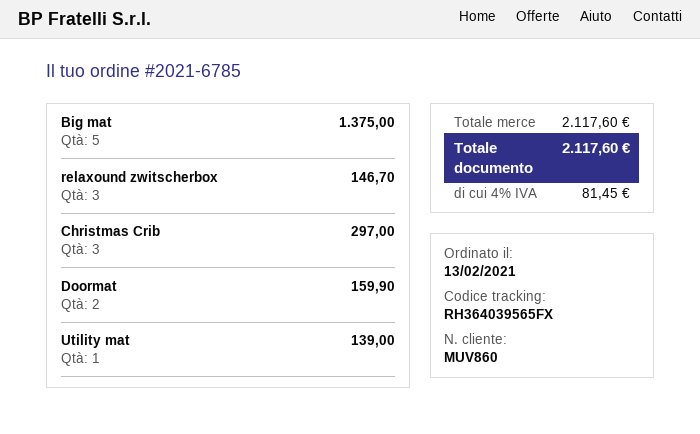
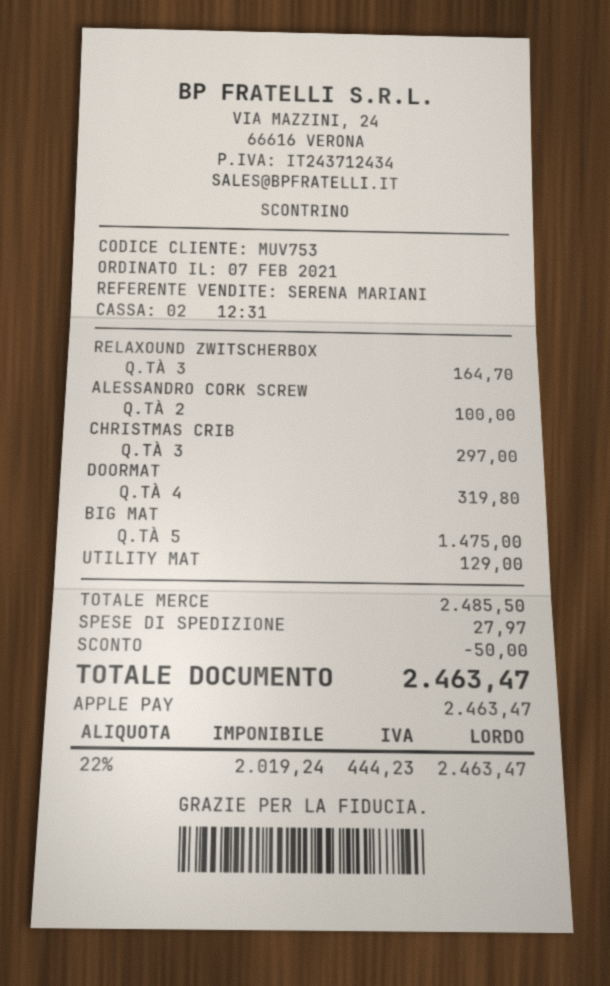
order date: 2021-02-13 -> 2021-02-07
customer number: MUV860 -> MUV753
Big mat: 5 for 1375.00 -> 5 for 1475.00
relaxound zwitscherbox: 3 for 146.70 -> 3 for 164.70
Doormat: 2 for 159.90 -> 4 for 319.80
Utility mat: 1 for 139.00 -> 1 for 129.00
ALESSANDRO CORK SCREW: none -> 2 for 100.00
subtotal: 2117.60 -> 2485.50
discount: none -> 50.00
shipping: none -> 27.97
tax: 4% = 81.45 -> 22% = 444.23
total: 2117.60 -> 2463.47

